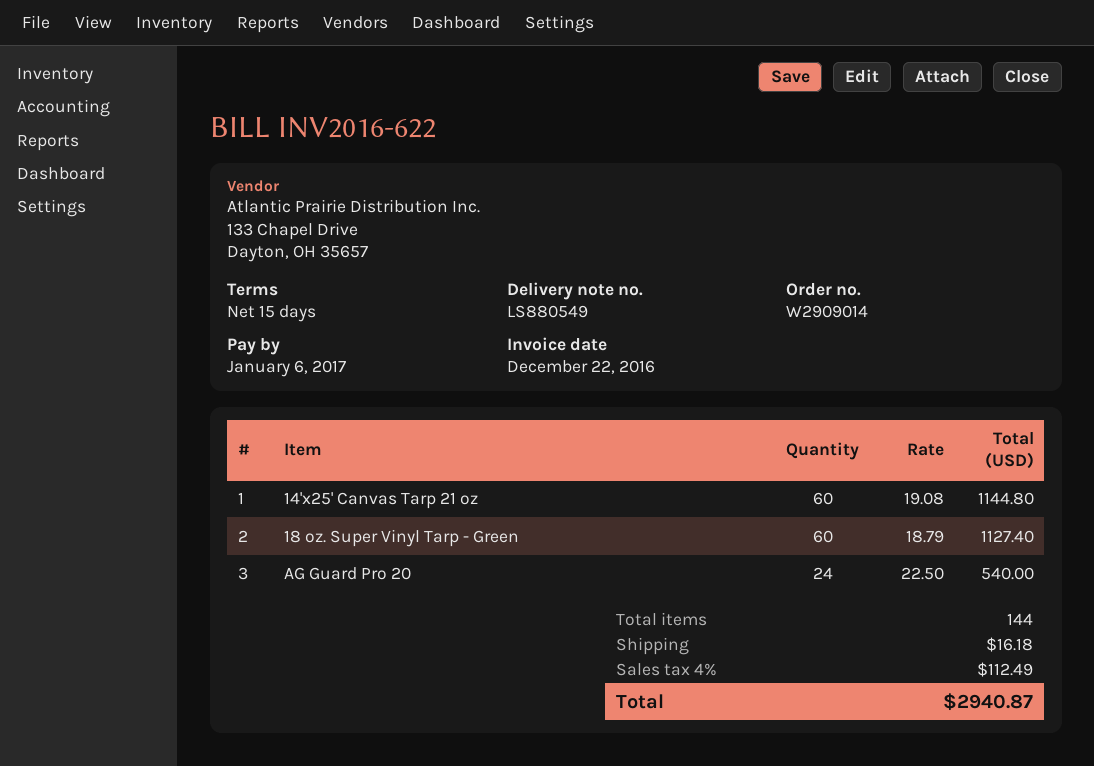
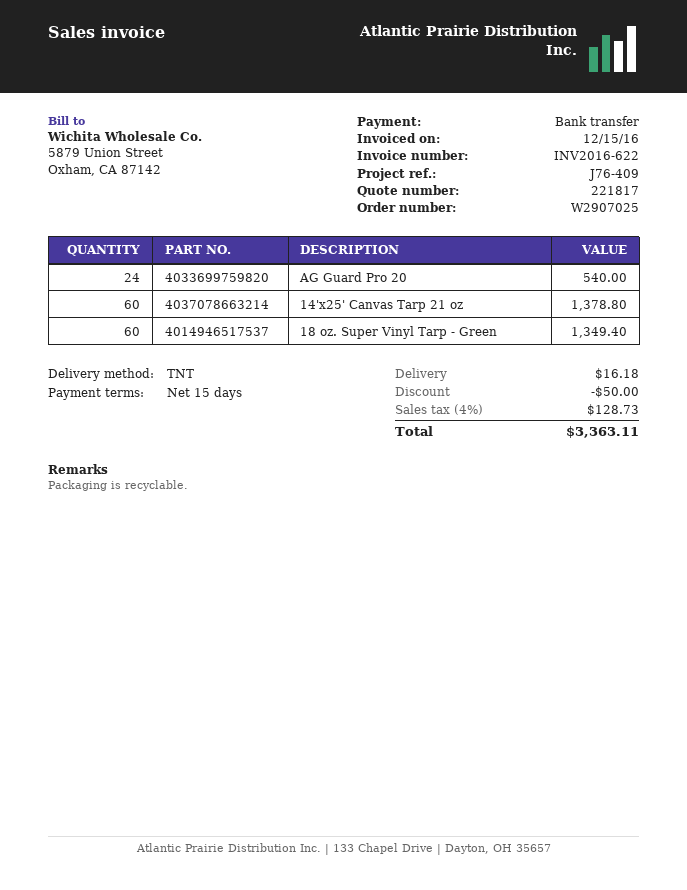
order number: W2909014 -> W2907025
invoice date: 2016-12-22 -> 2016-12-15
14'x25' Canvas Tarp 21 oz: 60 for 1144.80 -> 60 for 1378.80
18 oz. Super Vinyl Tarp - Green: 60 for 1127.40 -> 60 for 1349.40
discount: none -> 50.00
tax: 4% = 112.49 -> 4% = 128.73
total: 2940.87 -> 3363.11

